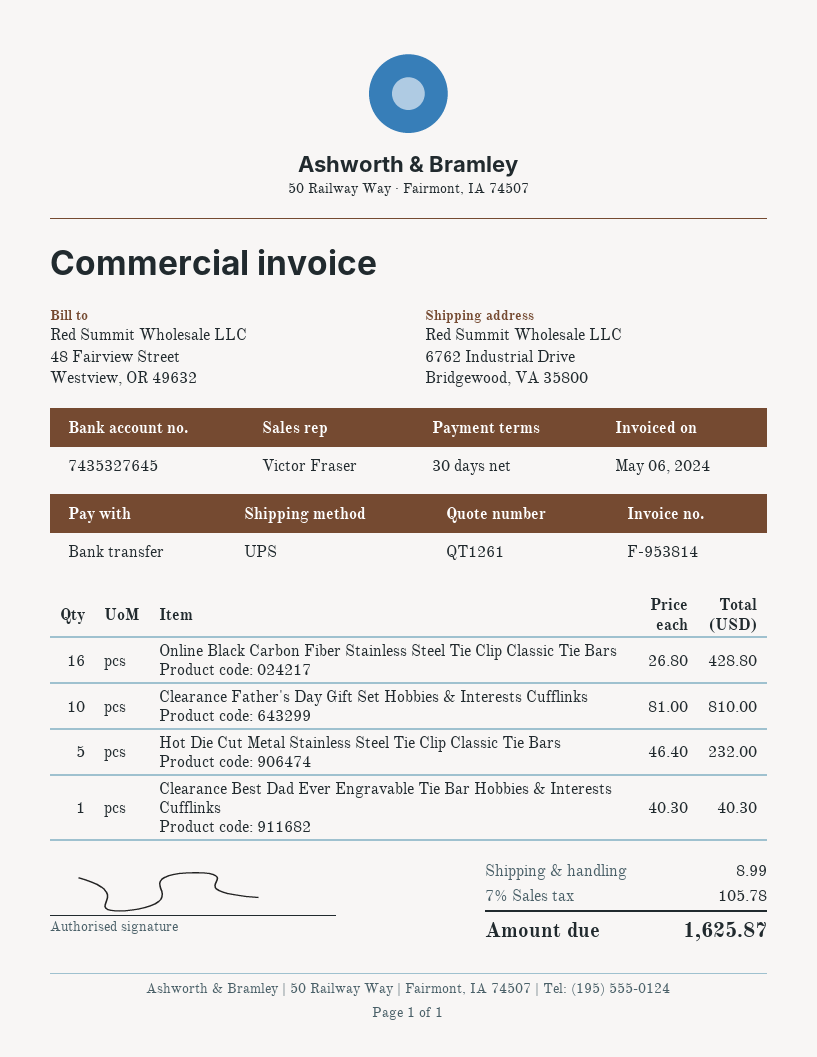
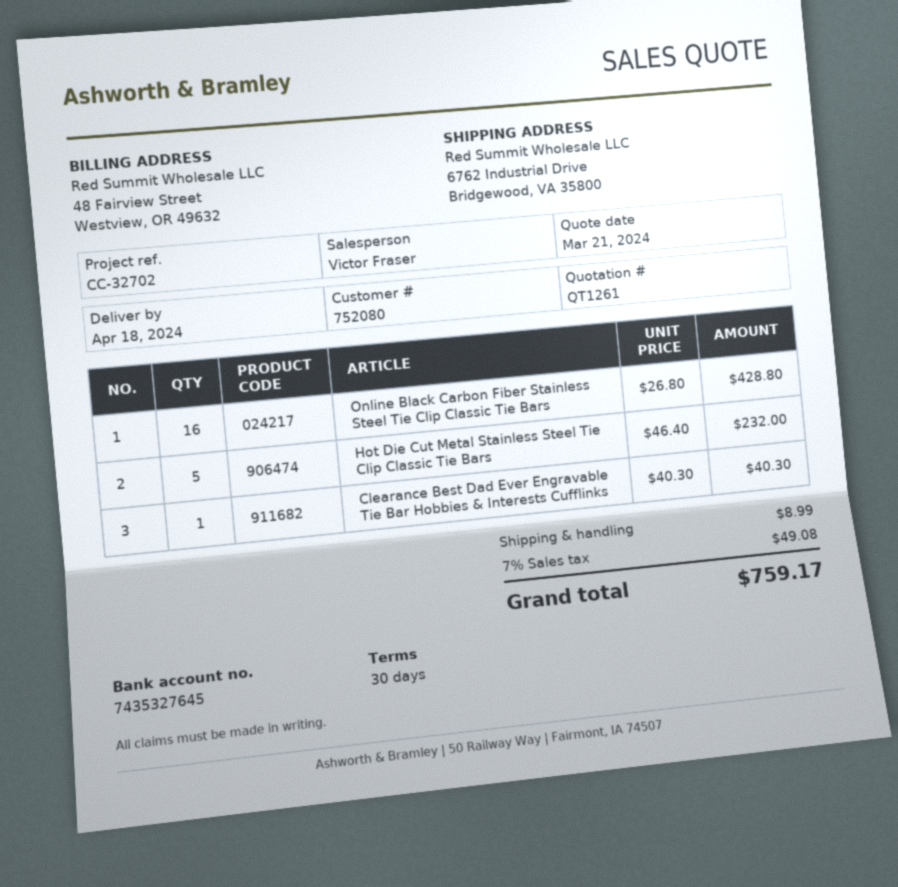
Clearance Father's Day Gift Set Hobbies & Interests Cufflinks: 10 x 81.00 = 810.00 -> none
tax: 7% = 105.78 -> 7% = 49.08
total: 1625.87 -> 759.17

